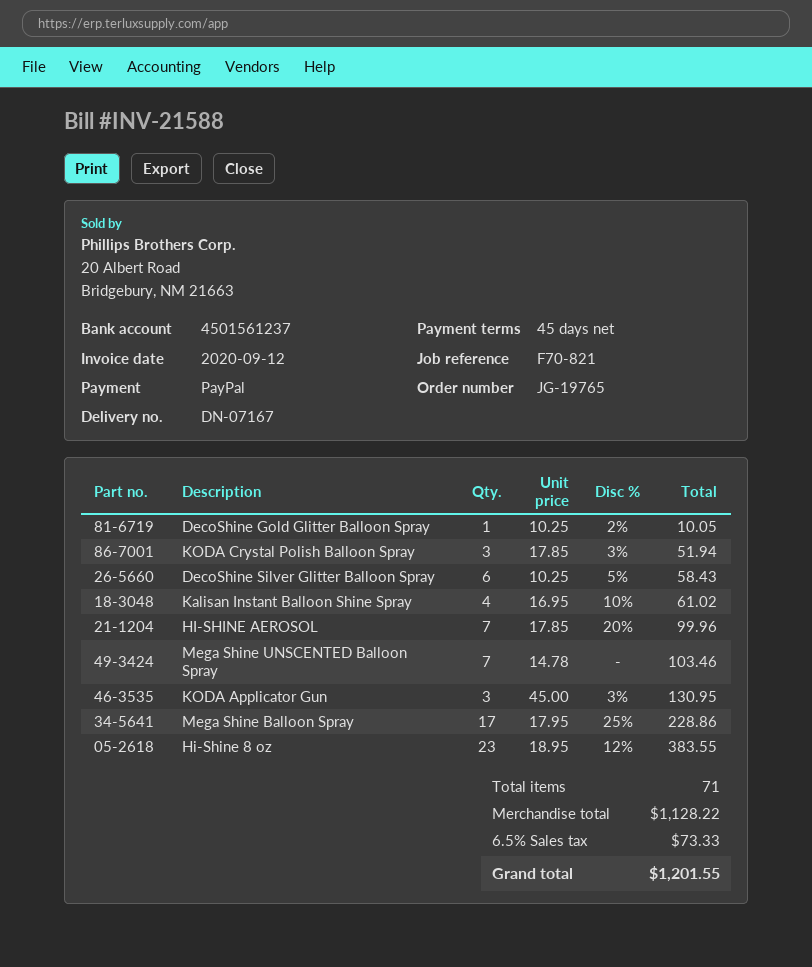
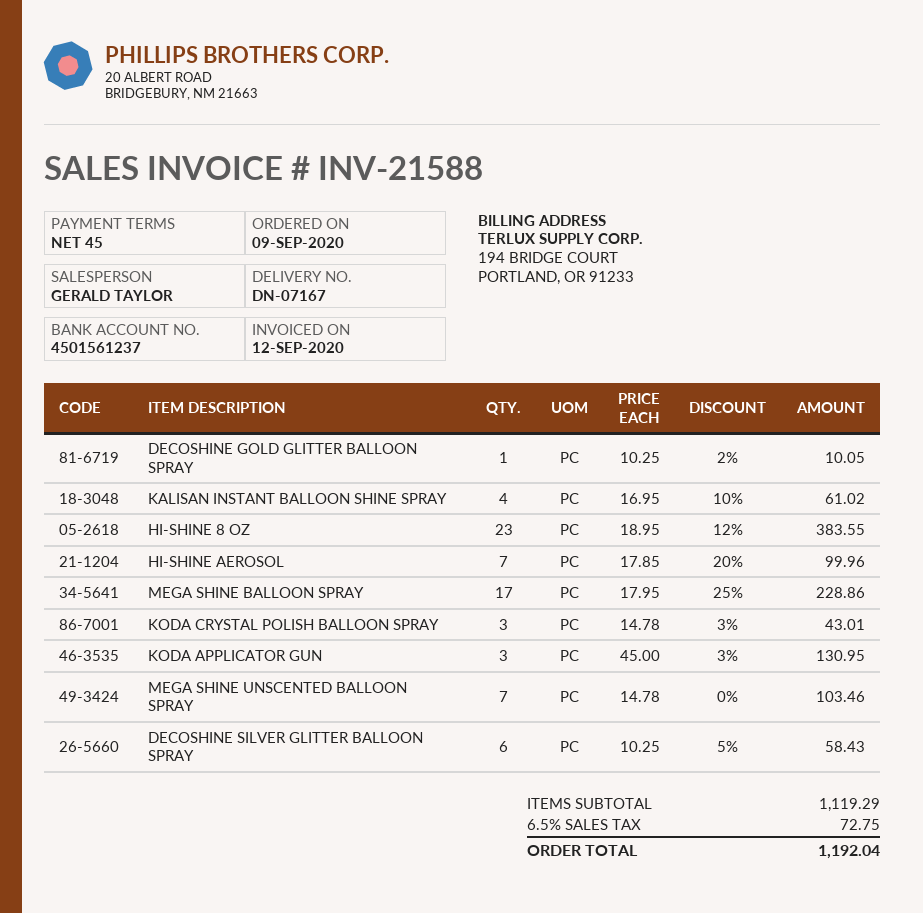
KODA Crystal Polish Balloon Spray: 3 x 17.85 - 3% = 51.94 -> 3 x 14.78 - 3% = 43.01
subtotal: 1128.22 -> 1119.29
tax: 6.5% = 73.33 -> 6.5% = 72.75
total: 1201.55 -> 1192.04

